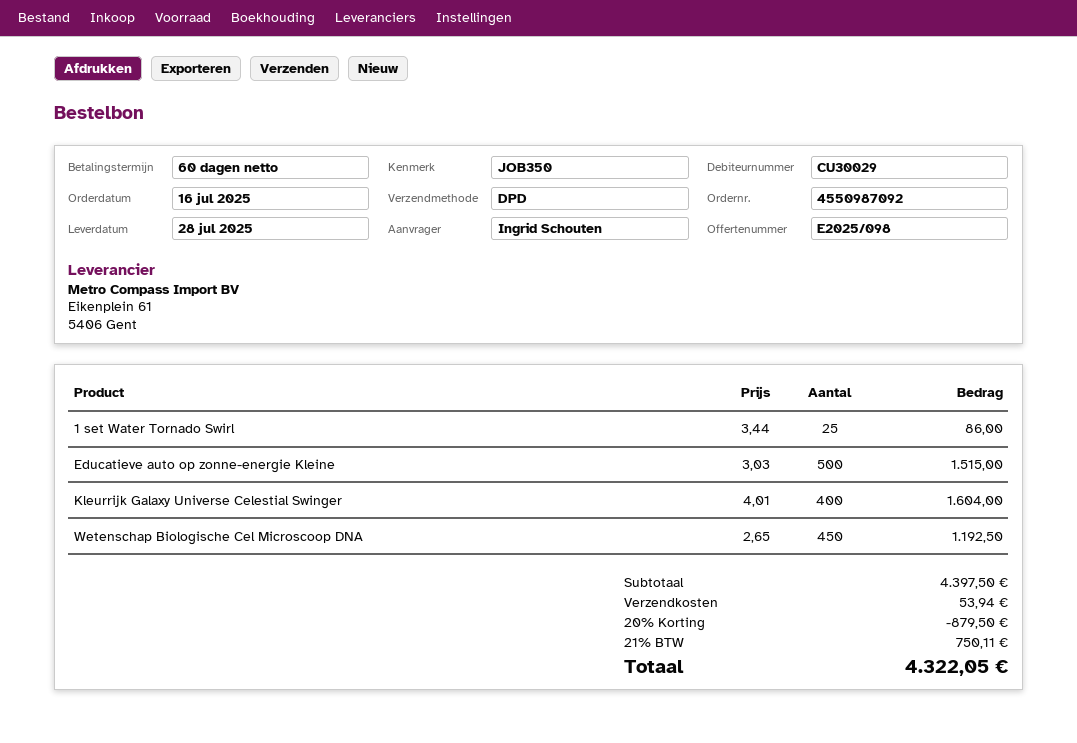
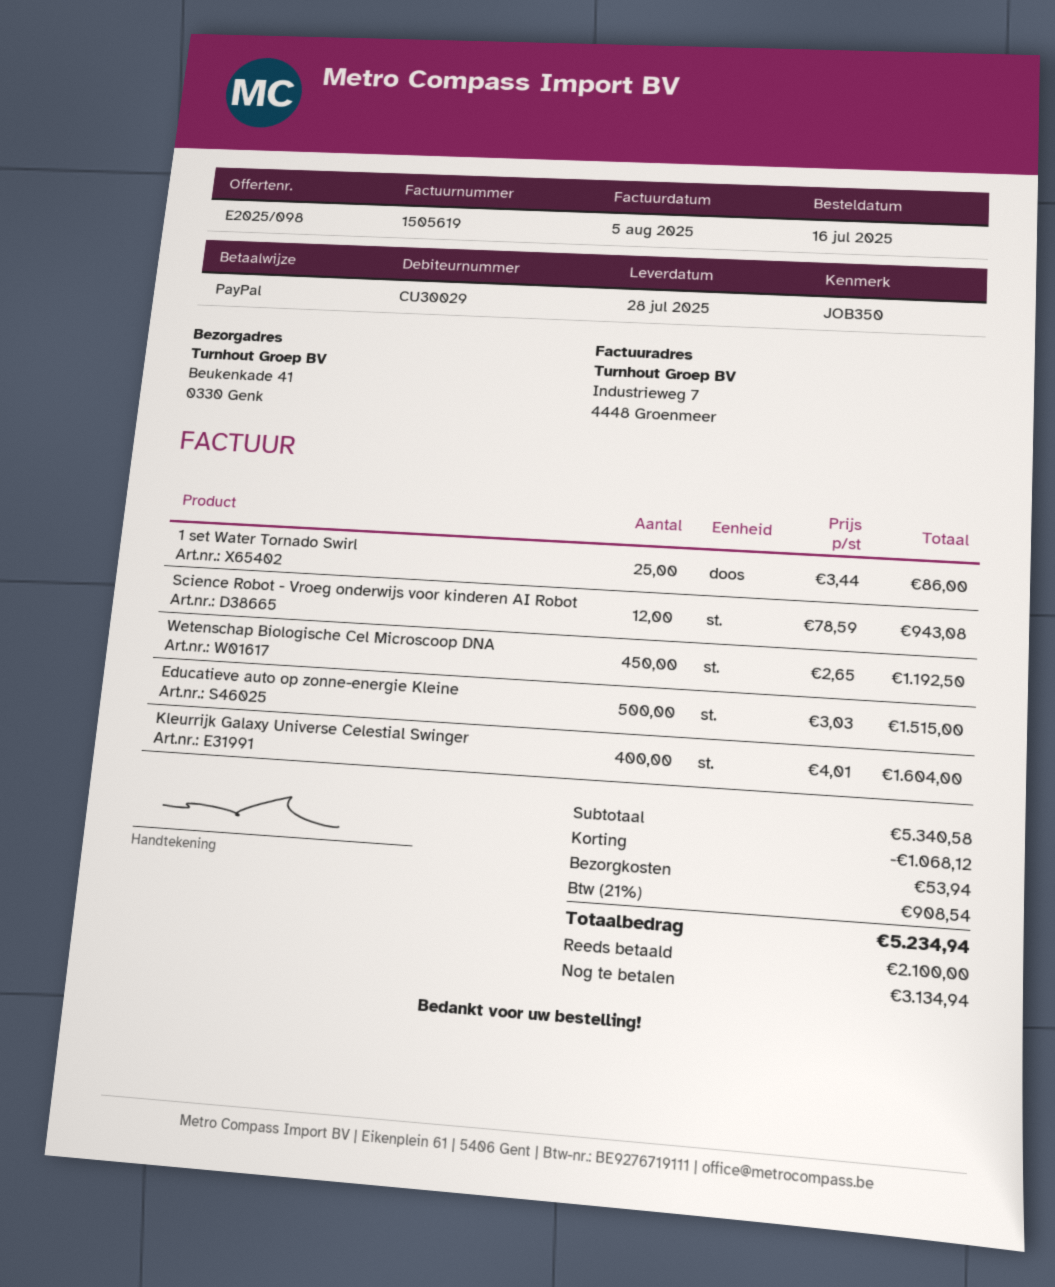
Science Robot - Vroeg onderwijs voor kinderen AI Robot: none -> 12 x 78.59 = 943.08
subtotal: 4397.50 -> 5340.58
discount: 879.50 -> 1068.12
tax: 21% = 750.11 -> 21% = 908.54
total: 4322.05 -> 5234.94

